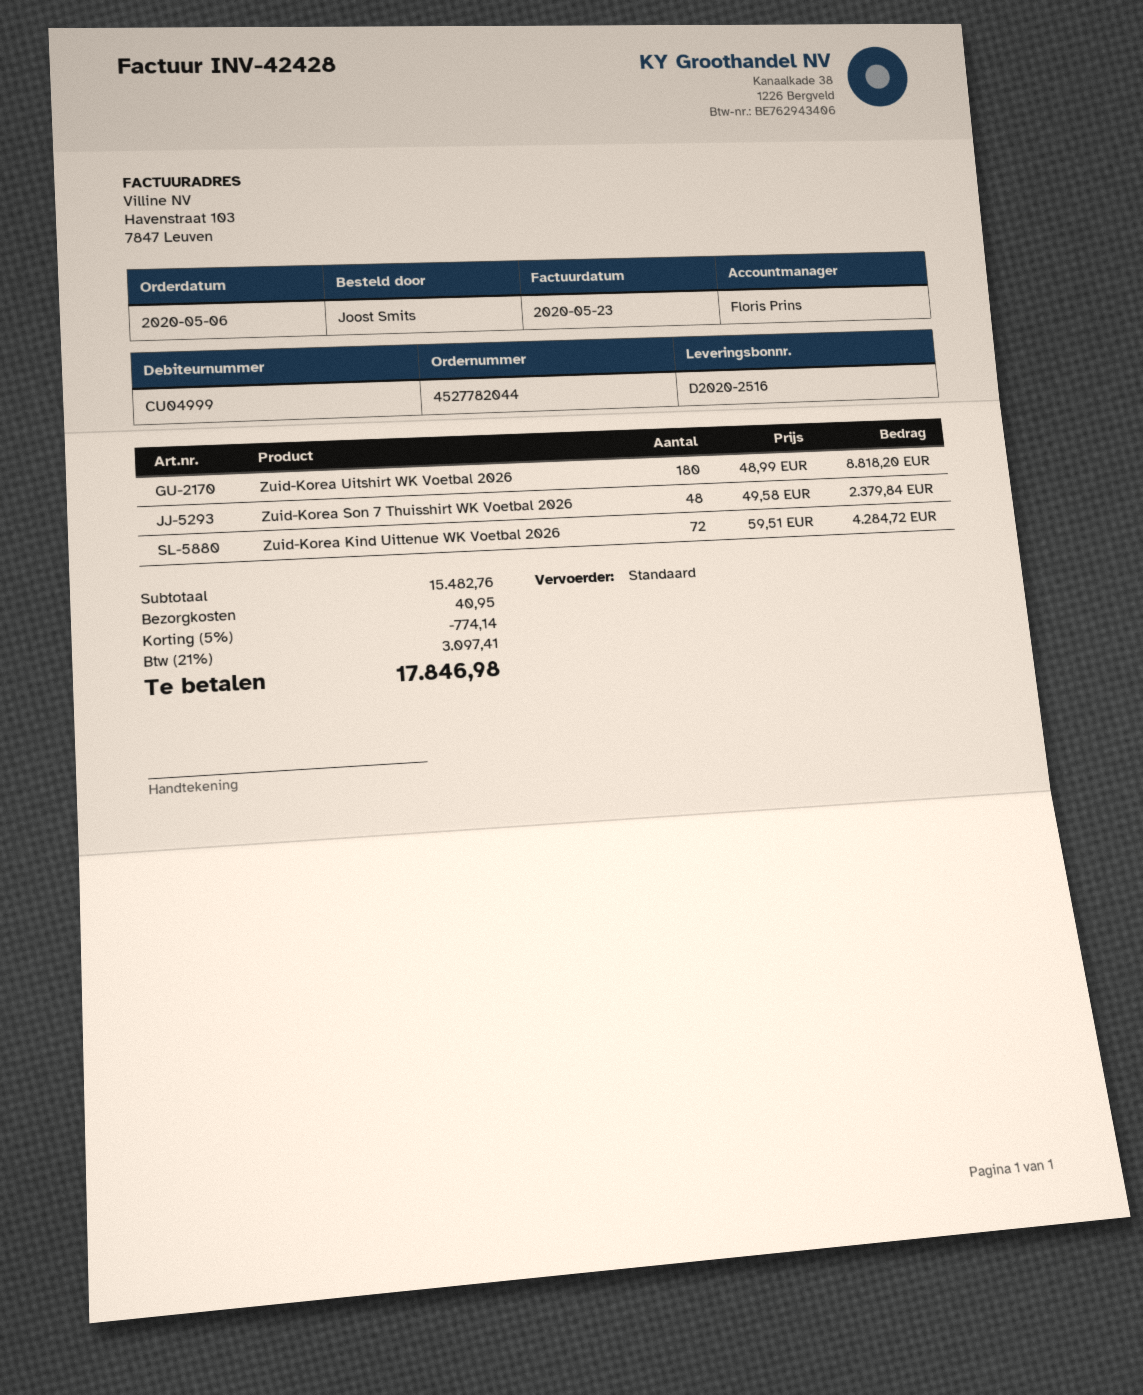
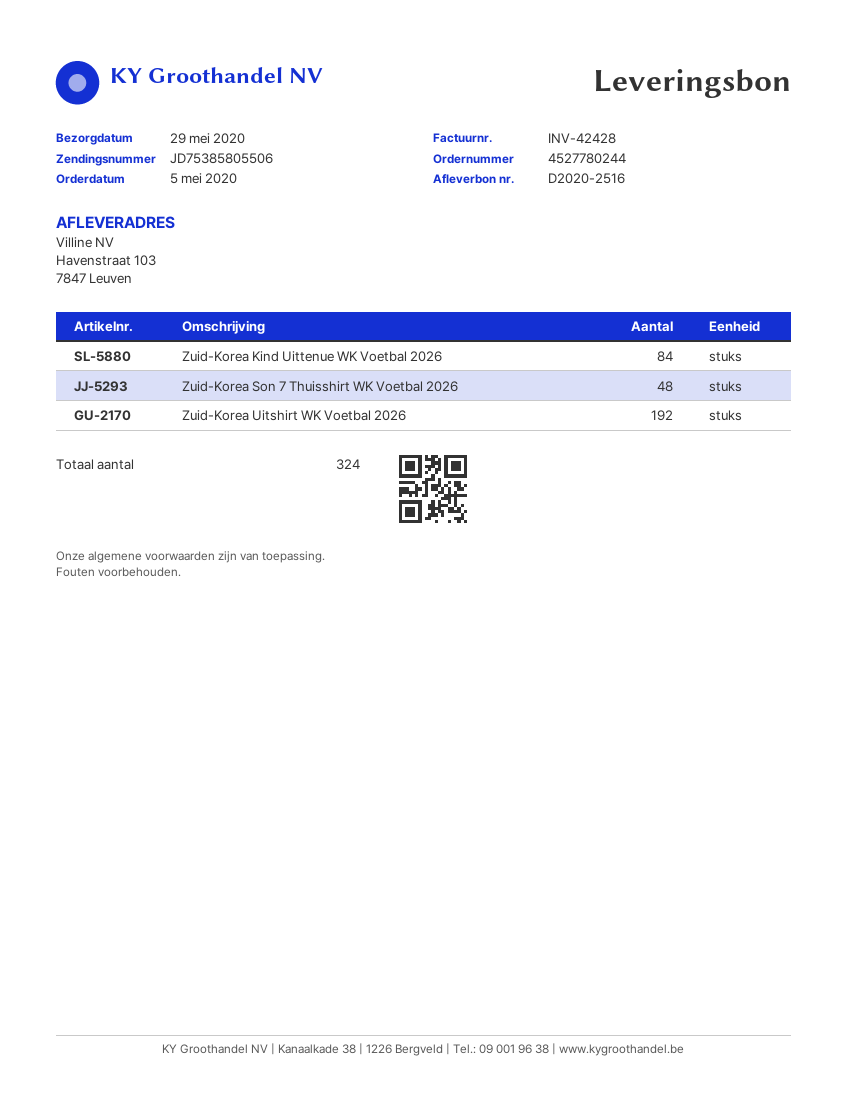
order number: 4527782044 -> 4527780244
order date: 2020-05-06 -> 2020-05-05
Zuid-Korea Uitshirt WK Voetbal 2026: 180 -> 192
Zuid-Korea Kind Uittenue WK Voetbal 2026: 72 -> 84

